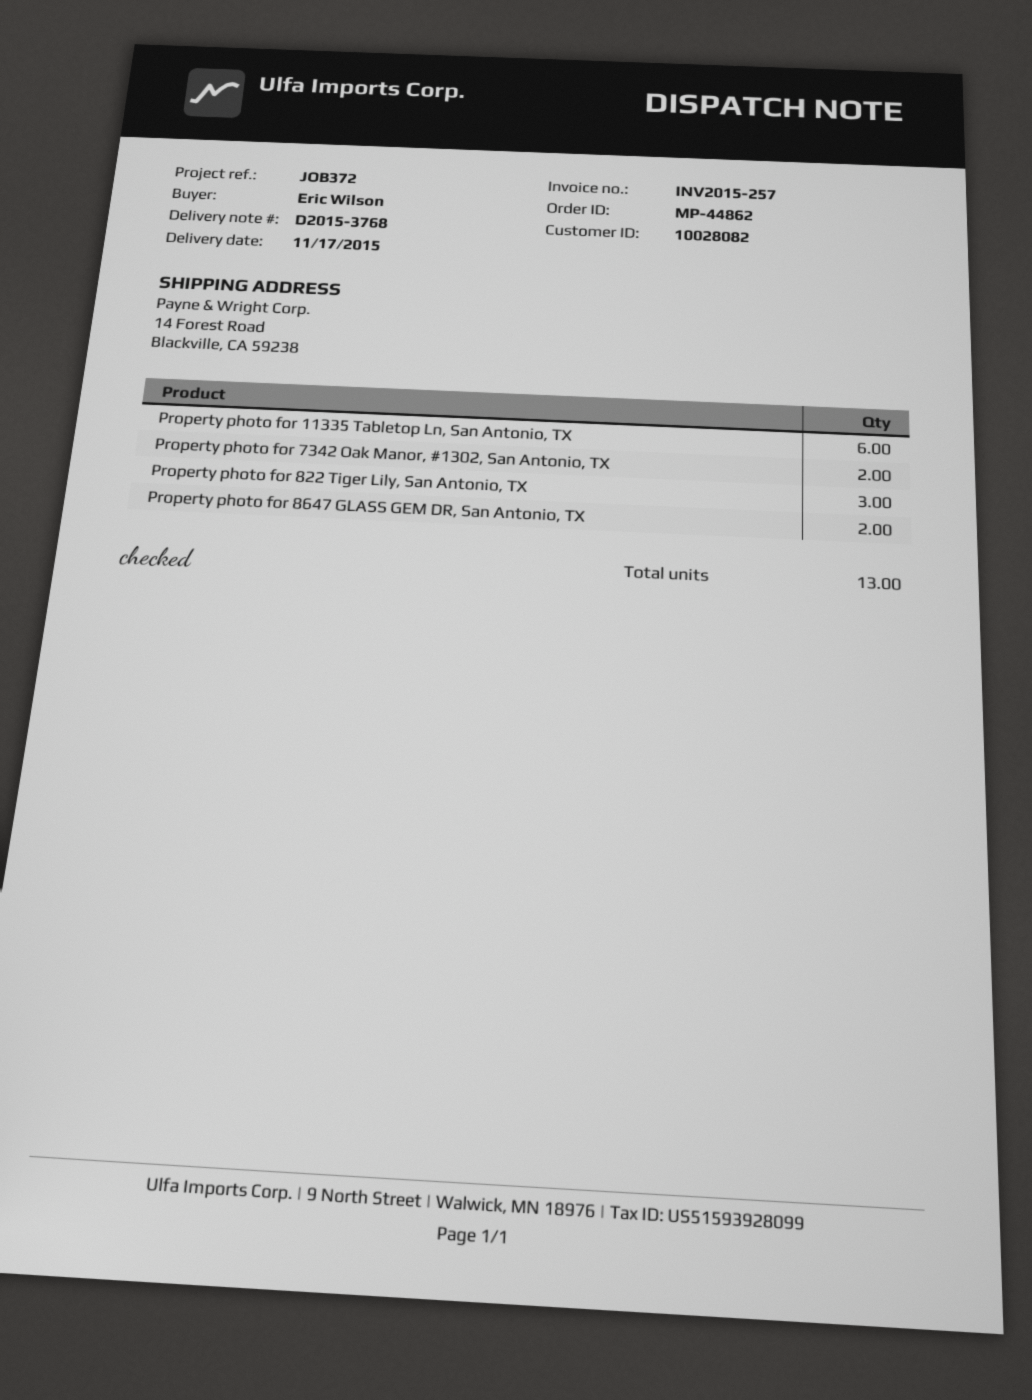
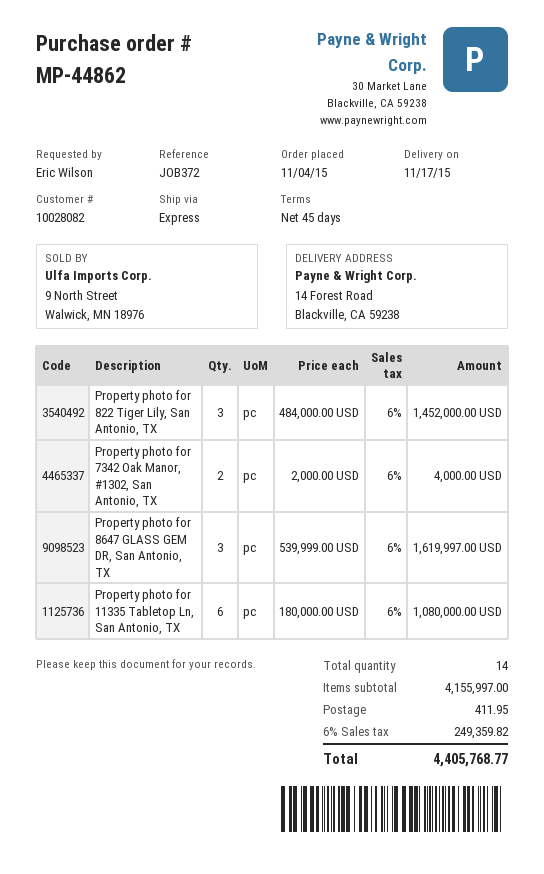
Property photo for 8647 GLASS GEM DR, San Antonio, TX: 2 -> 3
total quantity: 13 -> 14

